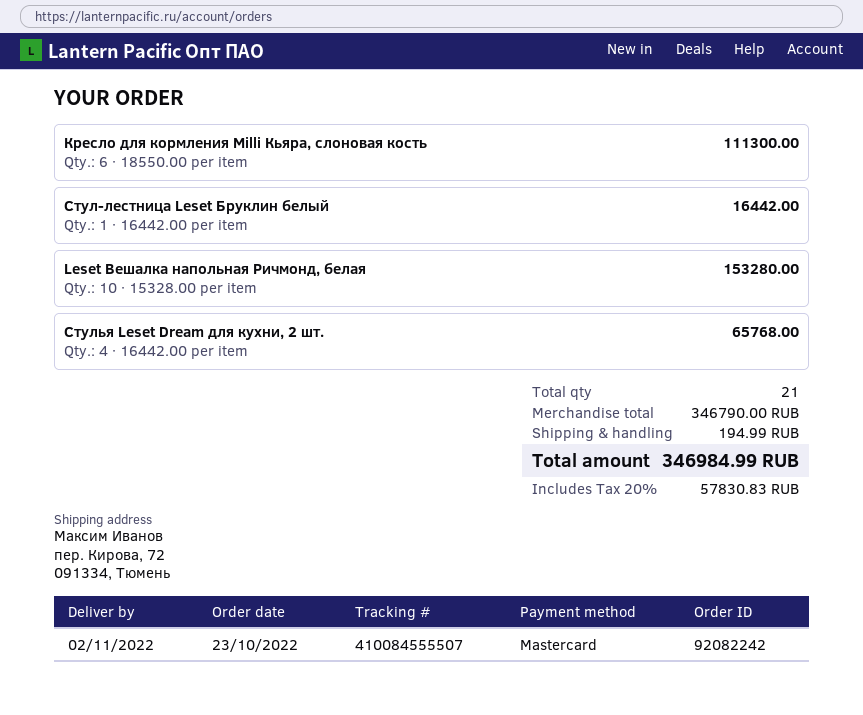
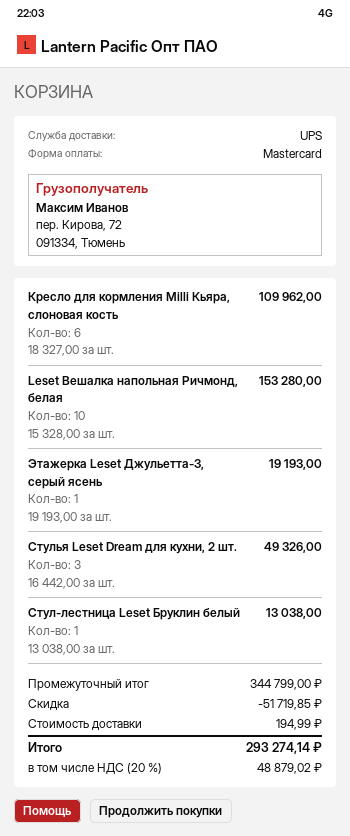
Кресло для кормления Milli Кьяра, слоновая кость: 6 x 18550.00 = 111300.00 -> 6 x 18327.00 = 109962.00
Стул-лестница Leset Бруклин белый: 1 x 16442.00 = 16442.00 -> 1 x 13038.00 = 13038.00
Стулья Leset Dream для кухни, 2 шт.: 4 x 16442.00 = 65768.00 -> 3 x 16442.00 = 49326.00
Этажерка Leset Джульетта-3, серый ясень: none -> 1 x 19193.00 = 19193.00
subtotal: 346790.00 -> 344799.00
discount: none -> 51719.85
tax: 20% = 57830.83 -> 20% = 48879.02
total: 346984.99 -> 293274.14

